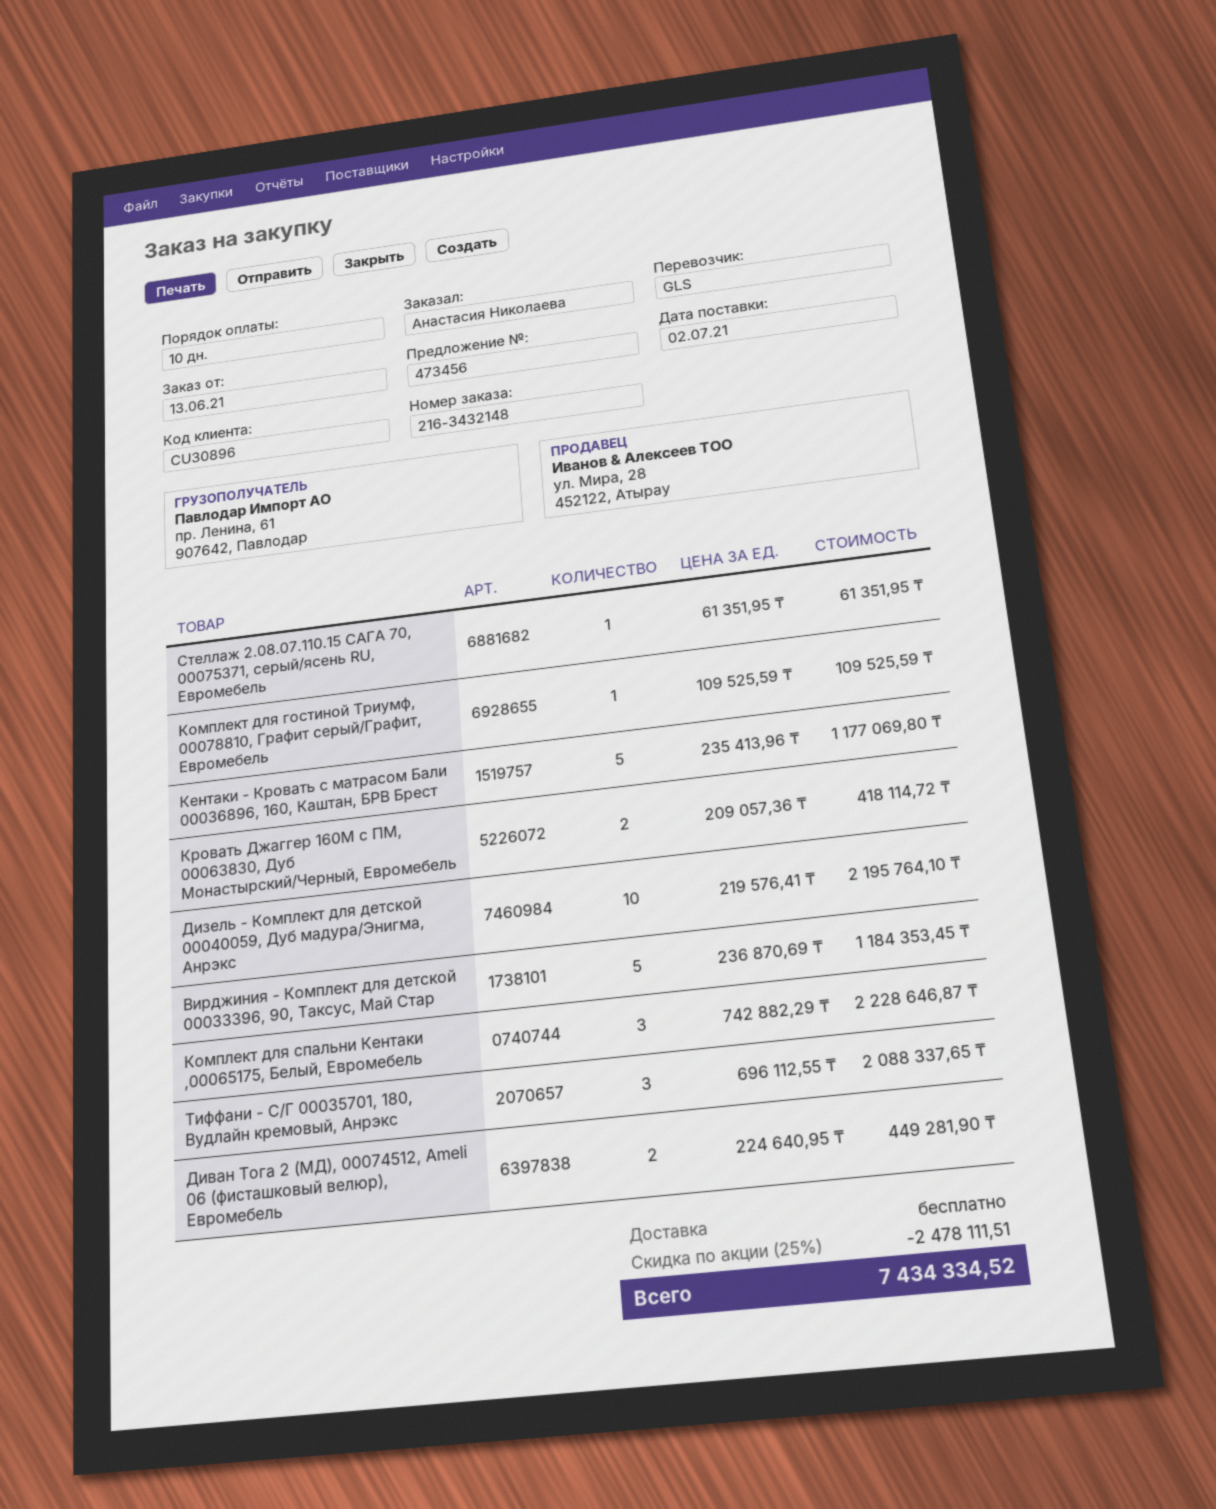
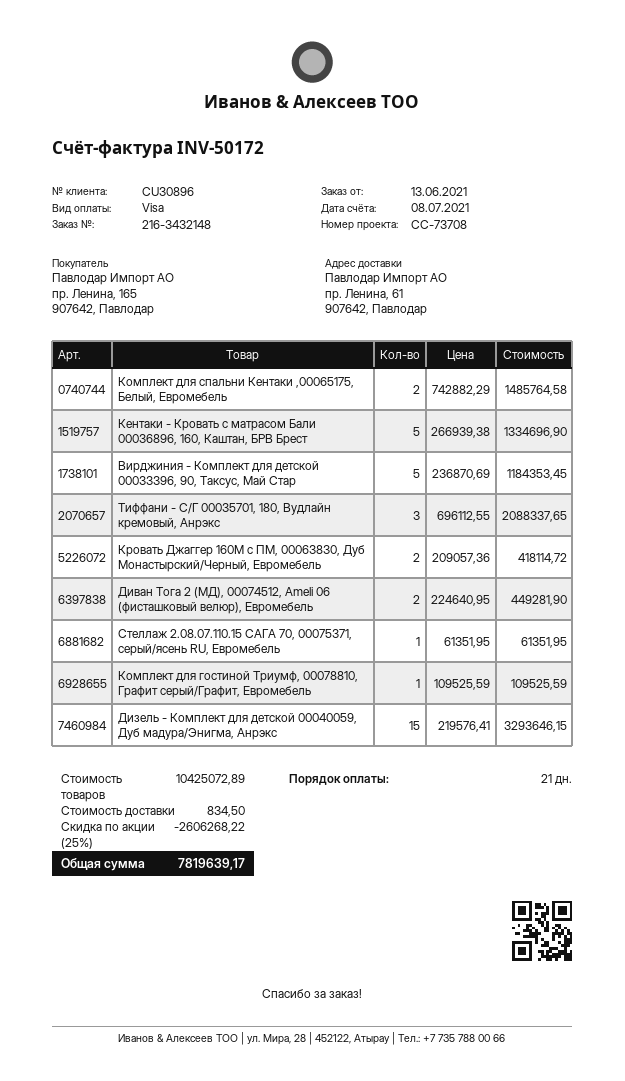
payment terms: 10 days -> 21 days
Кентаки - Кровать с матрасом Бали 00036896, 160, Каштан, БРВ Брест: 5 x 235413.96 = 1177069.80 -> 5 x 266939.38 = 1334696.90
Дизель - Комплект для детской 00040059, Дуб мадура/Энигма, Анрэкс: 10 x 219576.41 = 2195764.10 -> 15 x 219576.41 = 3293646.15
Комплект для спальни Кентаки ,00065175, Белый, Евромебель: 3 x 742882.29 = 2228646.87 -> 2 x 742882.29 = 1485764.58
discount: 25% = 2478111.51 -> 25% = 2606268.22
shipping: 0.00 -> 834.50
total: 7434334.52 -> 7819639.17

